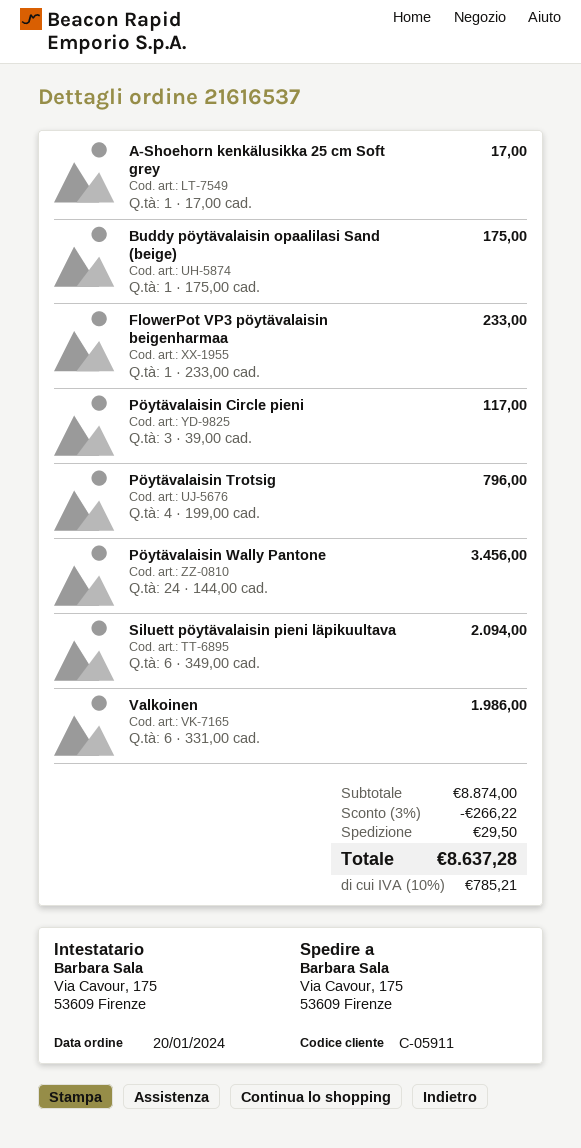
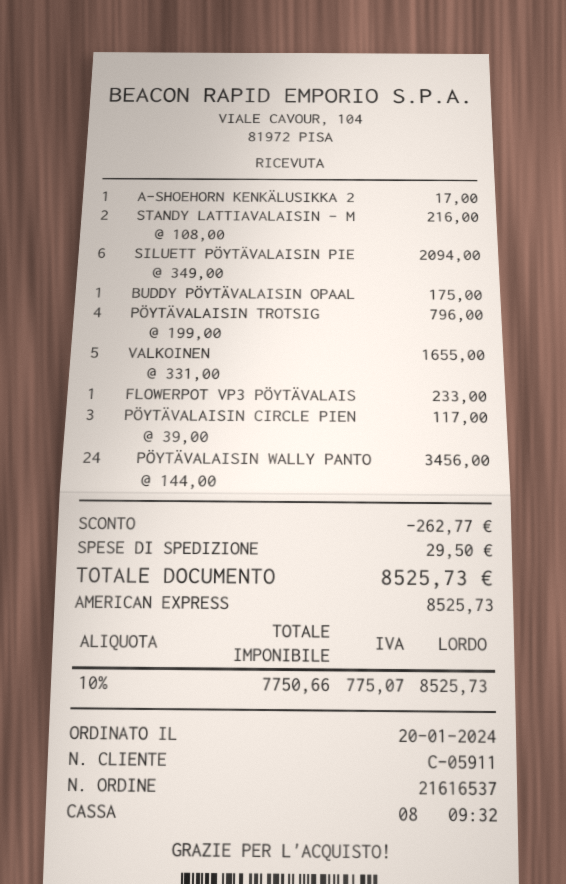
Valkoinen: 6 x 331.00 = 1986.00 -> 5 x 331.00 = 1655.00
STANDY LATTIAVALAISIN - M: none -> 2 x 108.00 = 216.00
discount: 266.22 -> 262.77
tax: 10% = 785.21 -> 10% = 775.07
total: 8637.28 -> 8525.73

